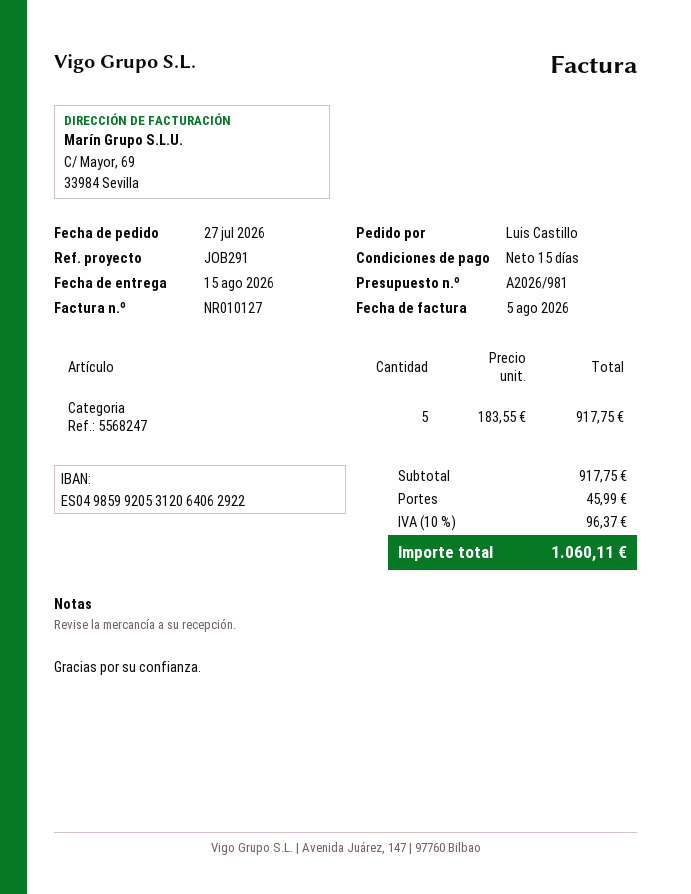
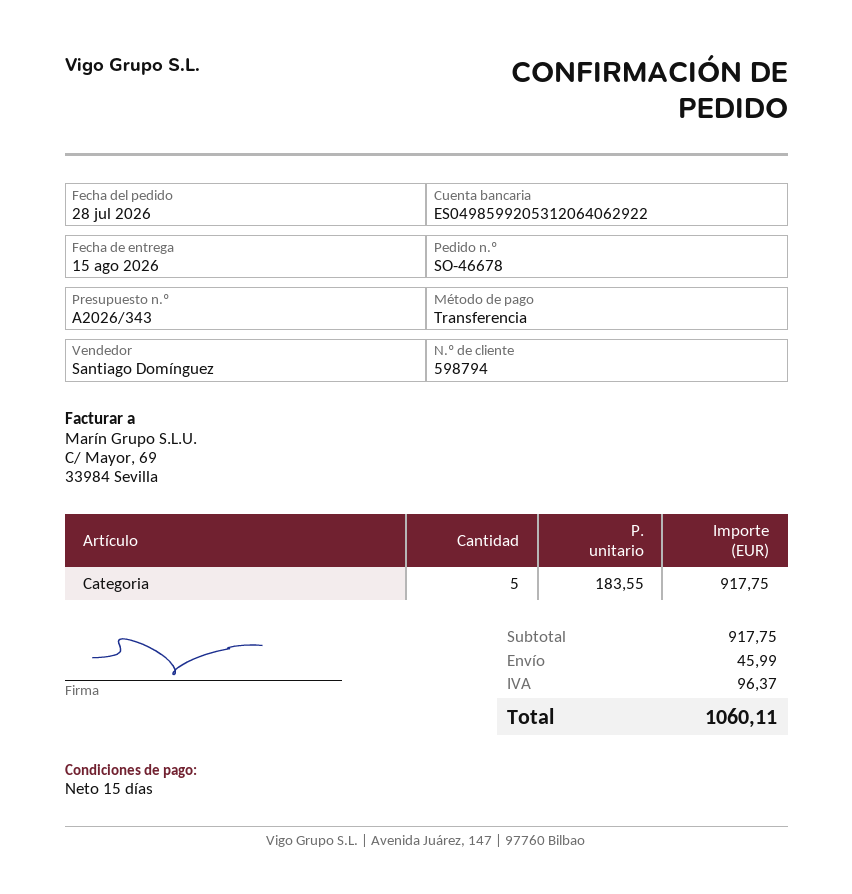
quote number: A2026/981 -> A2026/343
order date: 2026-07-27 -> 2026-07-28

